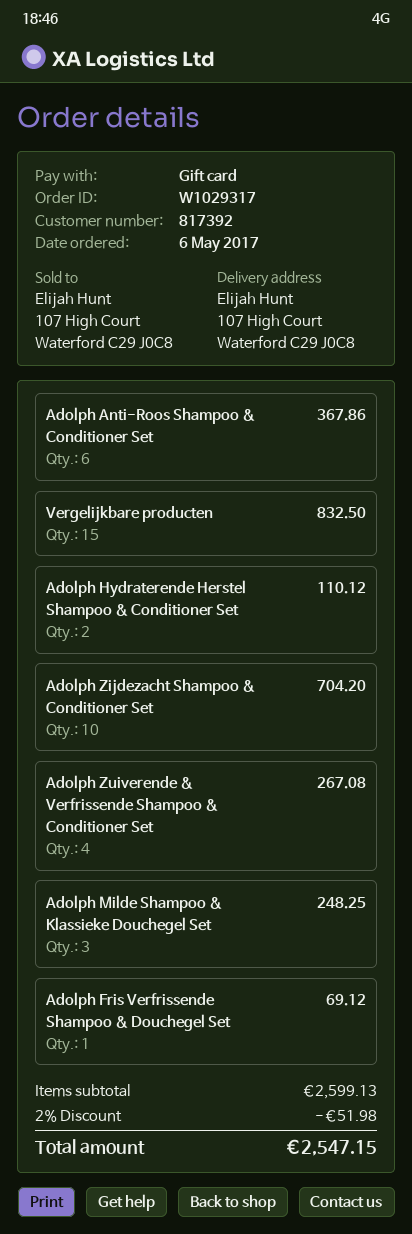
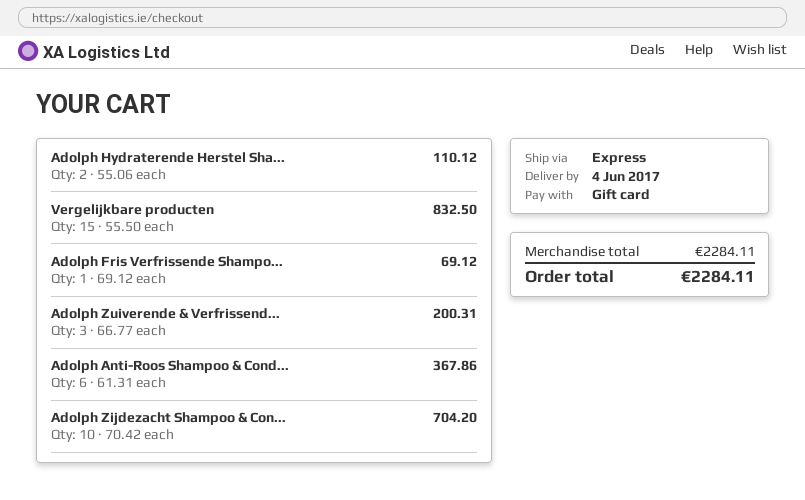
Adolph Zuiverende & Verfrissende Shampoo & Conditioner Set: 4 for 267.08 -> 3 for 200.31
Adolph Milde Shampoo & Klassieke Douchegel Set: 3 for 248.25 -> none
subtotal: 2599.13 -> 2284.11
discount: 2% = 51.98 -> none
total: 2547.15 -> 2284.11

